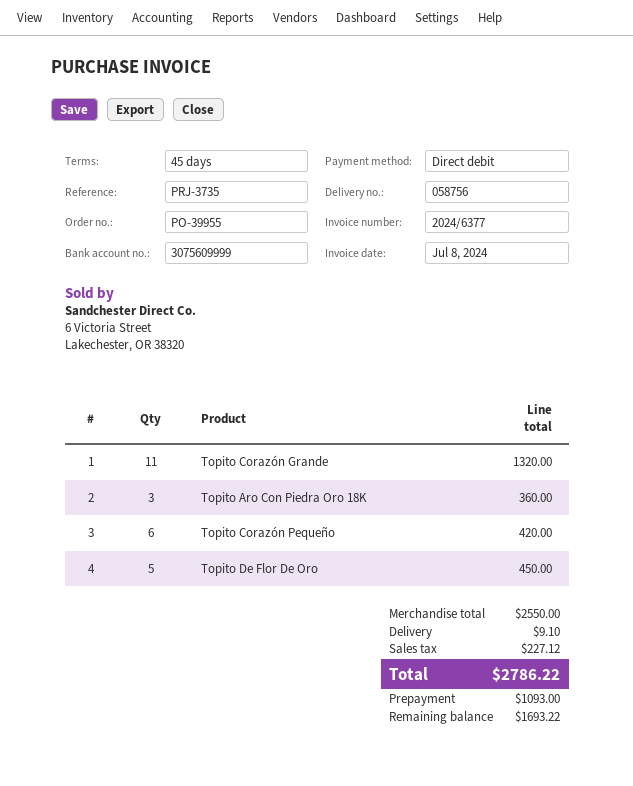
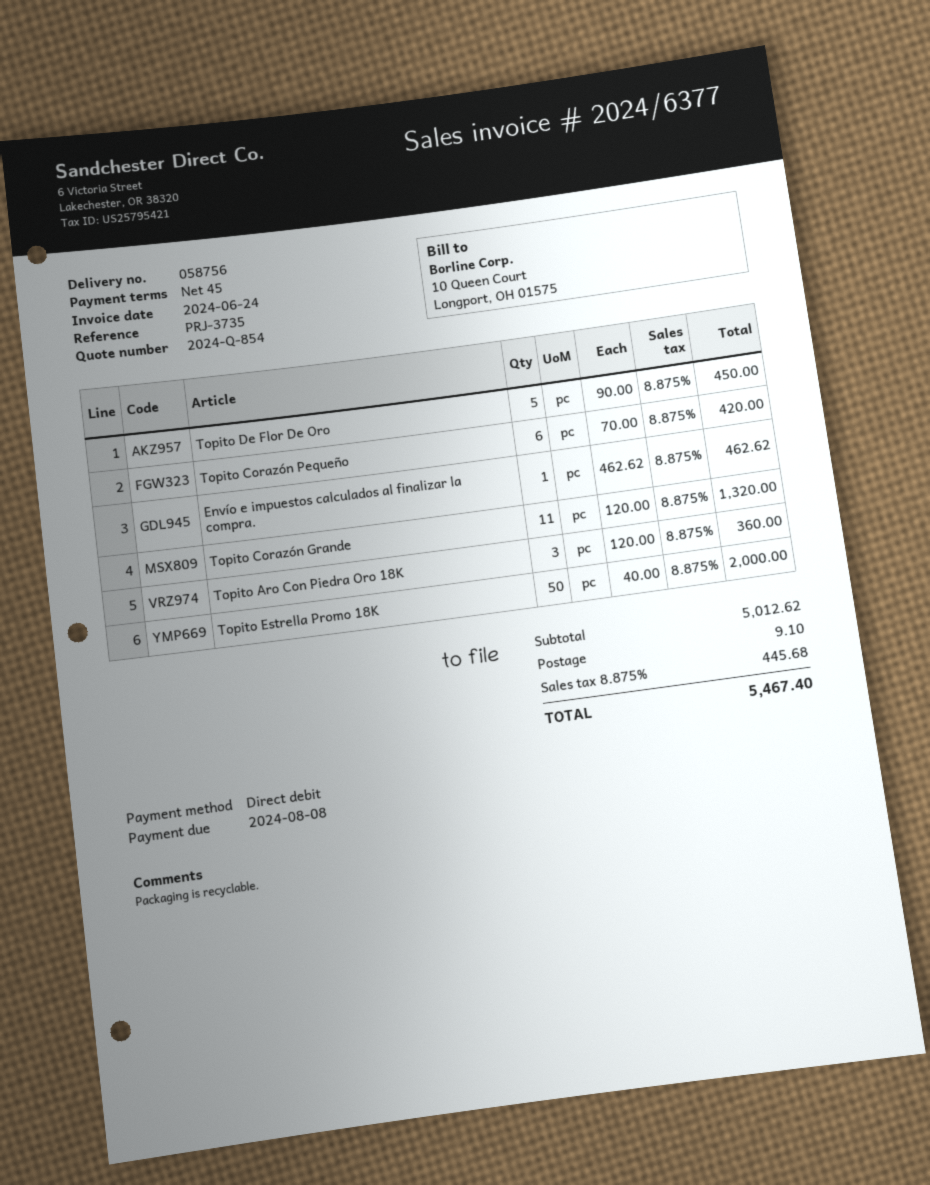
invoice date: 2024-07-08 -> 2024-06-24
Envío e impuestos calculados al finalizar la compra.: none -> 1 for 462.62
Topito Estrella Promo 18K: none -> 50 for 2000.00
subtotal: 2550.00 -> 5012.62
tax: 227.12 -> 445.68
total: 2786.22 -> 5467.40

